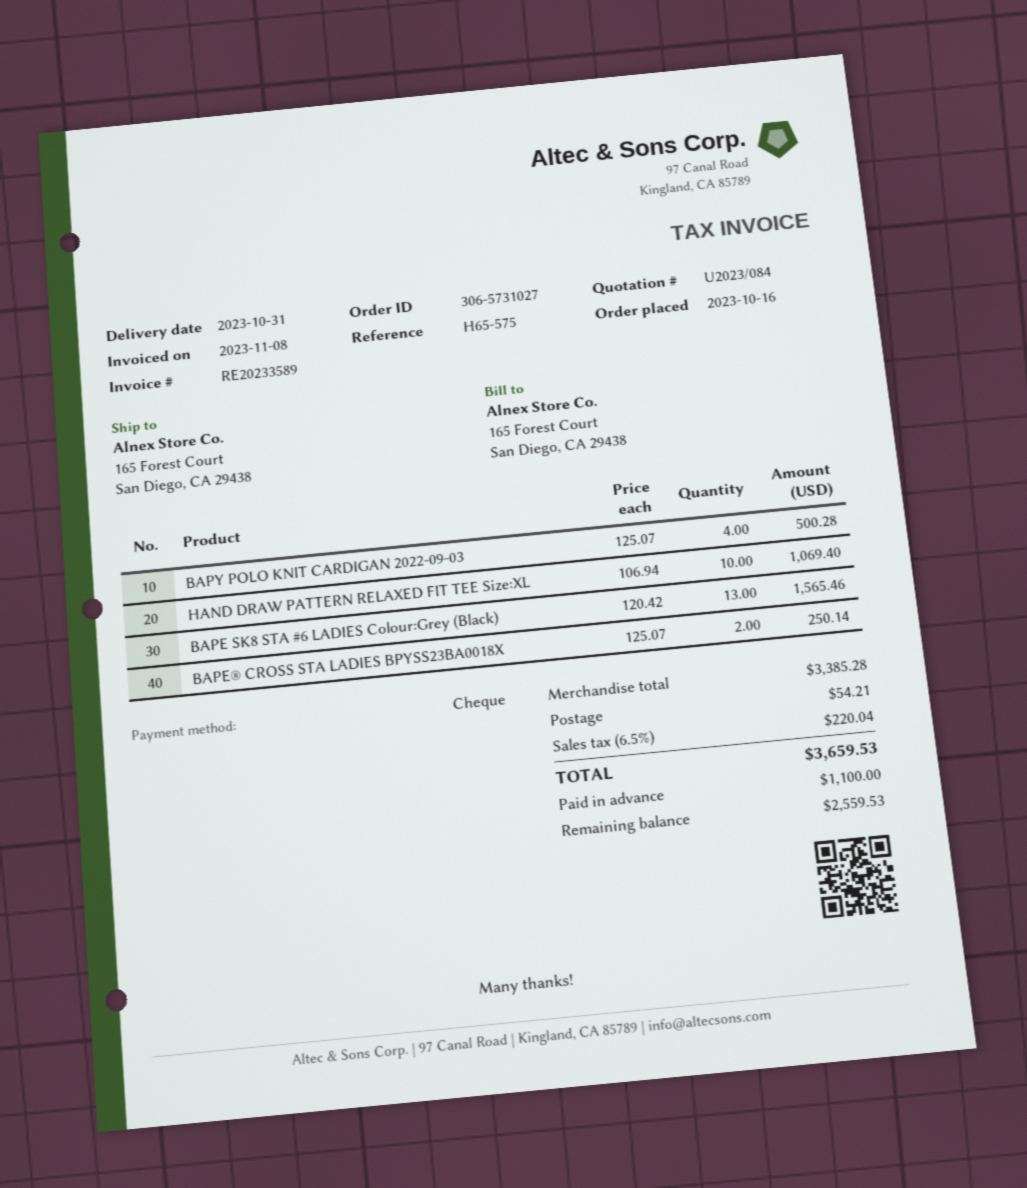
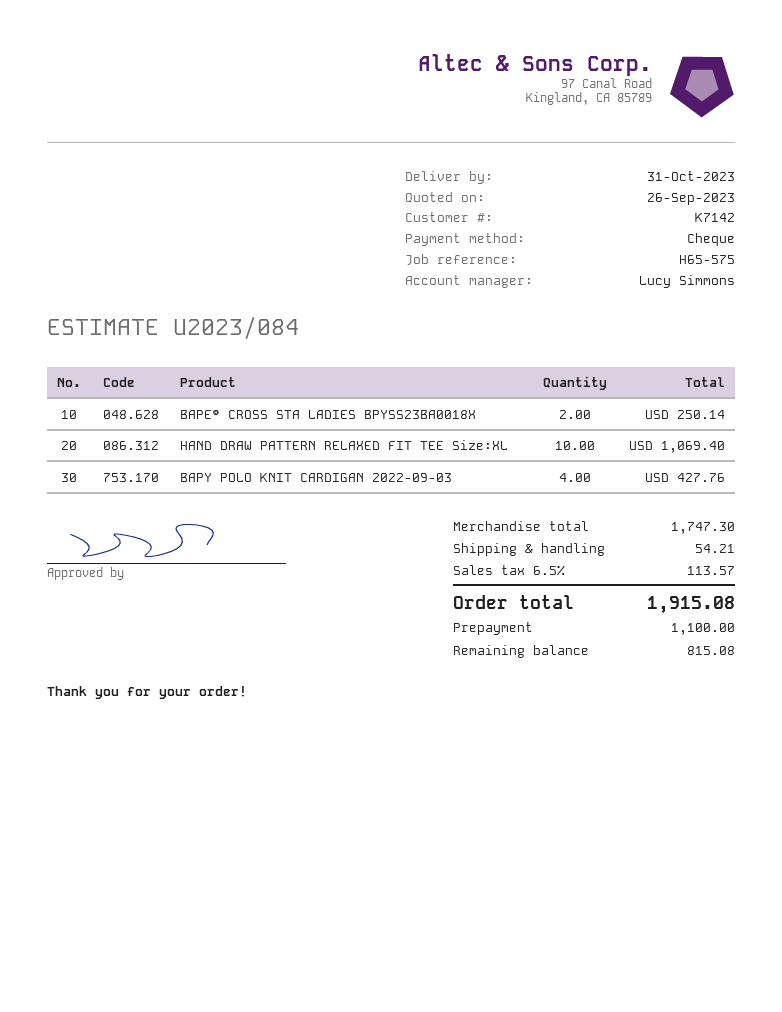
BAPY POLO KNIT CARDIGAN 2022-09-03: 4 for 500.28 -> 4 for 427.76
BAPE SK8 STA #6 LADIES Colour:Grey (Black): 13 for 1565.46 -> none
subtotal: 3385.28 -> 1747.30
tax: 6.5% = 220.04 -> 6.5% = 113.57
total: 3659.53 -> 1915.08
balance: 2559.53 -> 815.08

